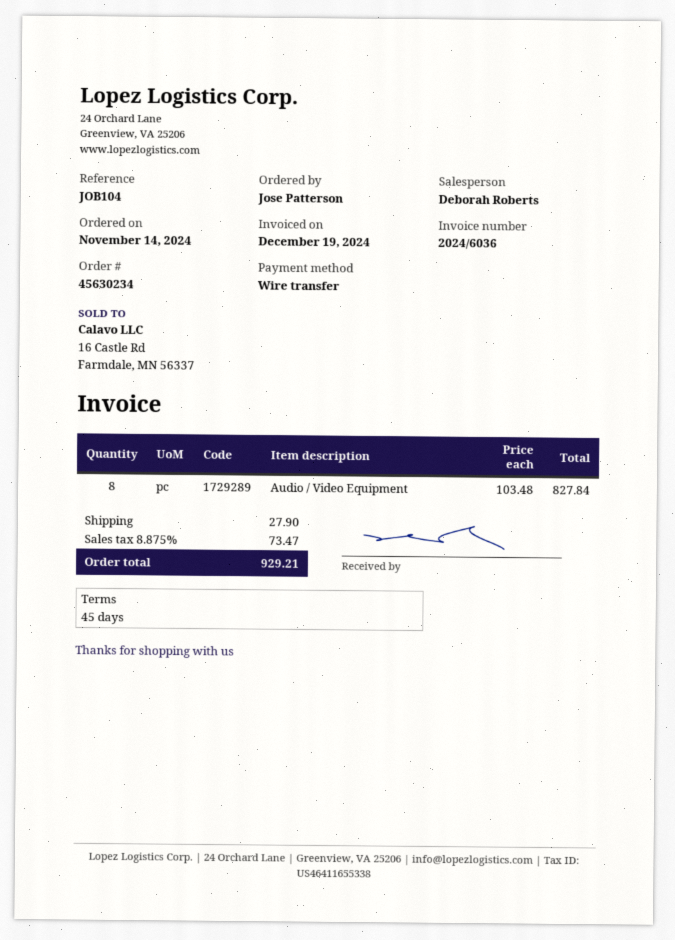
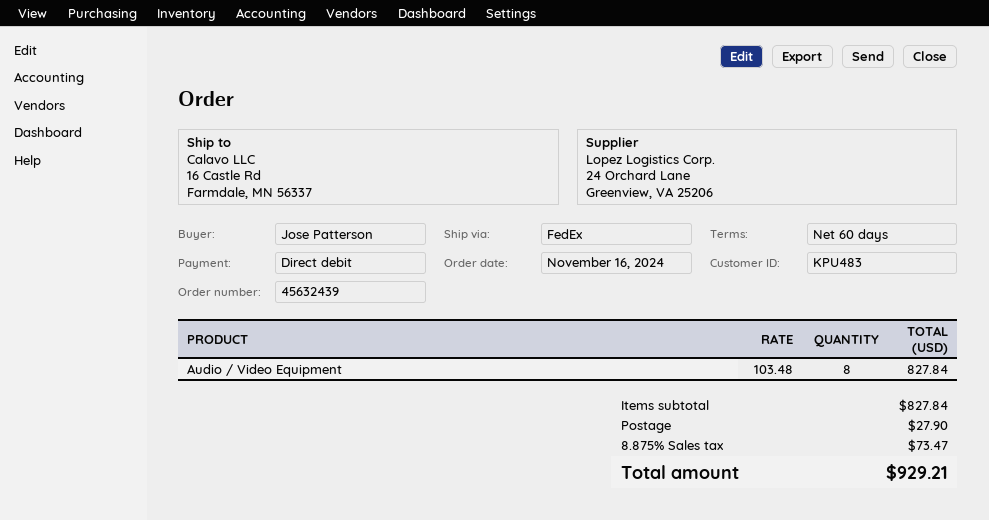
order number: 45630234 -> 45632439
order date: 2024-11-14 -> 2024-11-16
payment terms: 45 days -> 60 days
payment method: bank transfer -> direct debit

